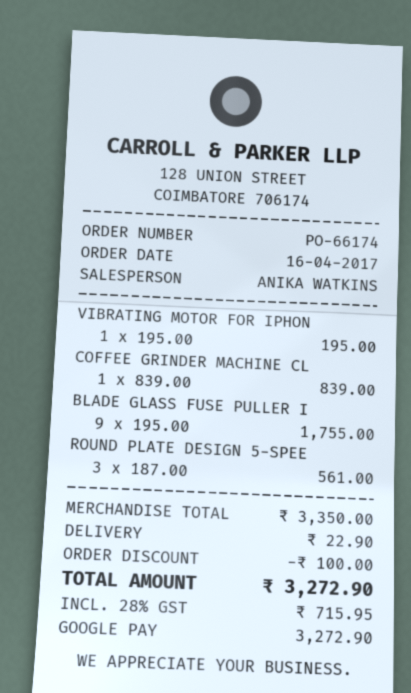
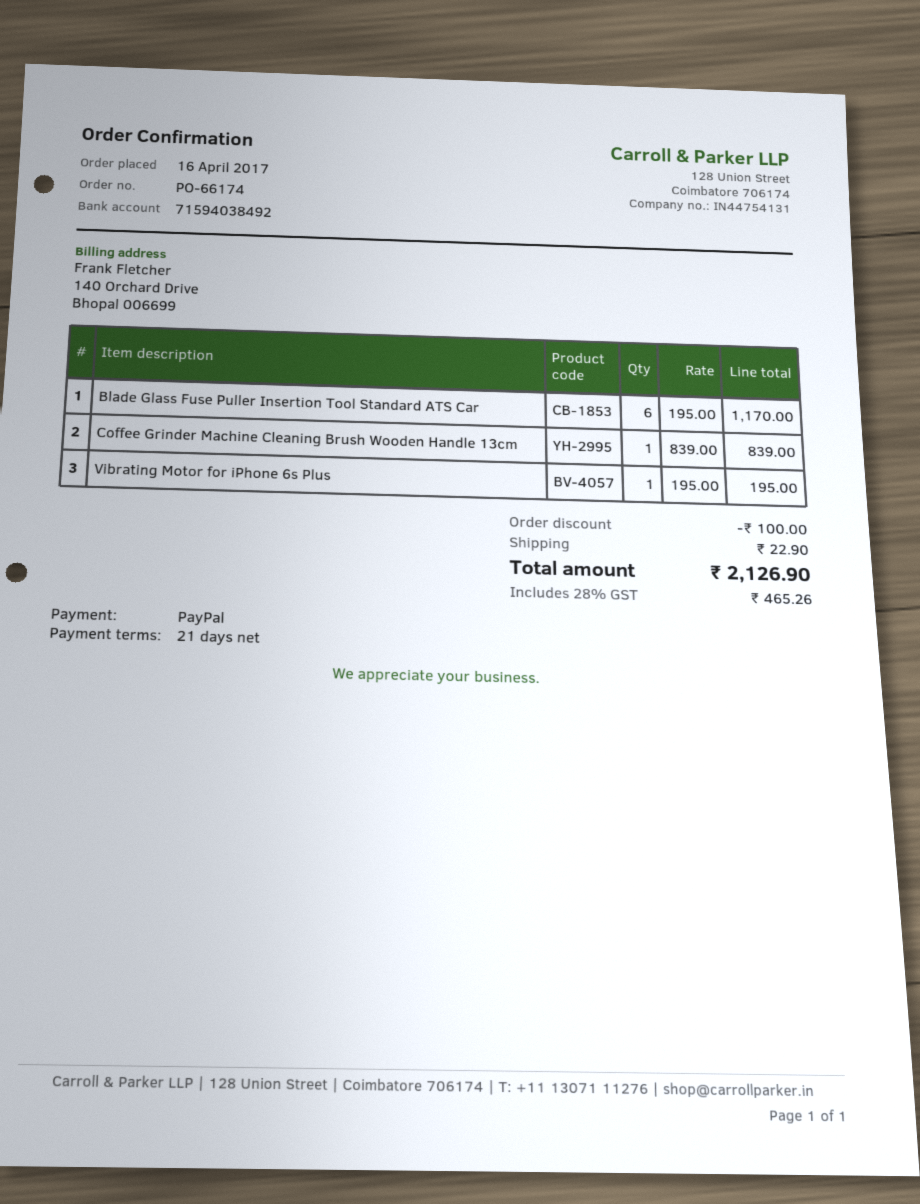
payment method: Google Pay -> PayPal
BLADE GLASS FUSE PULLER I: 9 x 195.00 = 1755.00 -> 6 x 195.00 = 1170.00
ROUND PLATE DESIGN 5-SPEE: 3 x 187.00 = 561.00 -> none
tax: 28% = 715.95 -> 28% = 465.26
total: 3272.90 -> 2126.90

